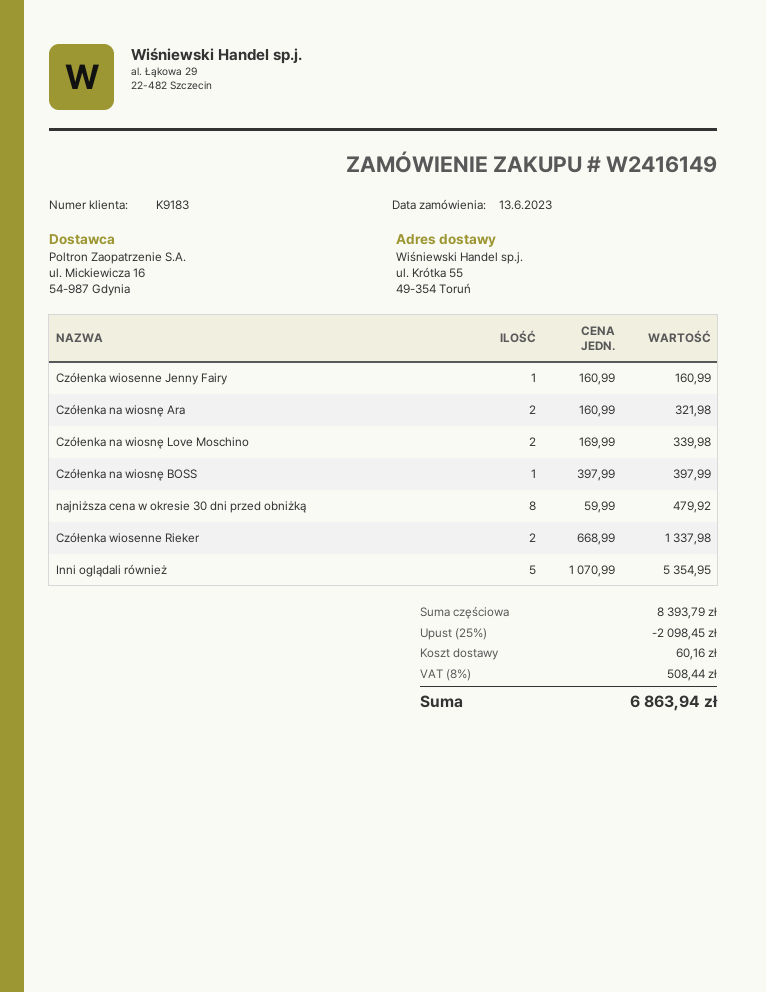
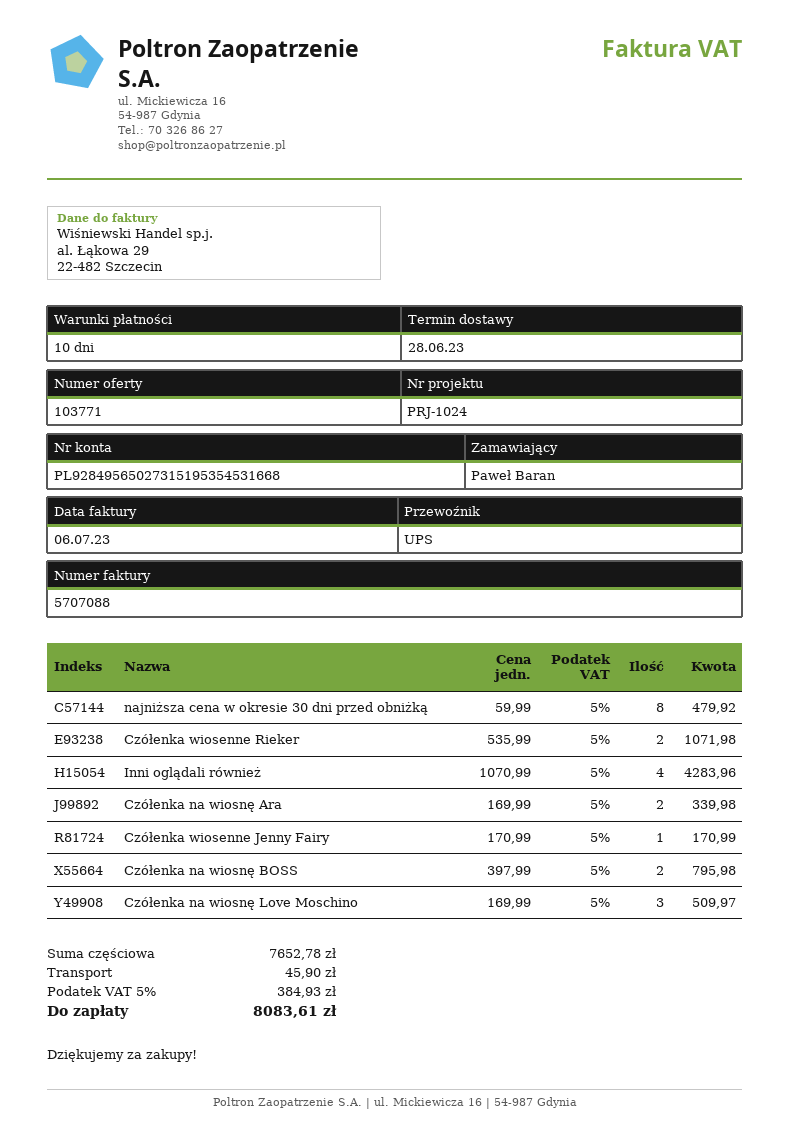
Czółenka wiosenne Jenny Fairy: 1 x 160.99 = 160.99 -> 1 x 170.99 = 170.99
Czółenka na wiosnę Ara: 2 x 160.99 = 321.98 -> 2 x 169.99 = 339.98
Czółenka na wiosnę Love Moschino: 2 x 169.99 = 339.98 -> 3 x 169.99 = 509.97
Czółenka na wiosnę BOSS: 1 x 397.99 = 397.99 -> 2 x 397.99 = 795.98
Czółenka wiosenne Rieker: 2 x 668.99 = 1337.98 -> 2 x 535.99 = 1071.98
Inni oglądali również: 5 x 1070.99 = 5354.95 -> 4 x 1070.99 = 4283.96
subtotal: 8393.79 -> 7652.78
discount: 25% = 2098.45 -> none
shipping: 60.16 -> 45.90
tax: 8% = 508.44 -> 5% = 384.93
total: 6863.94 -> 8083.61

